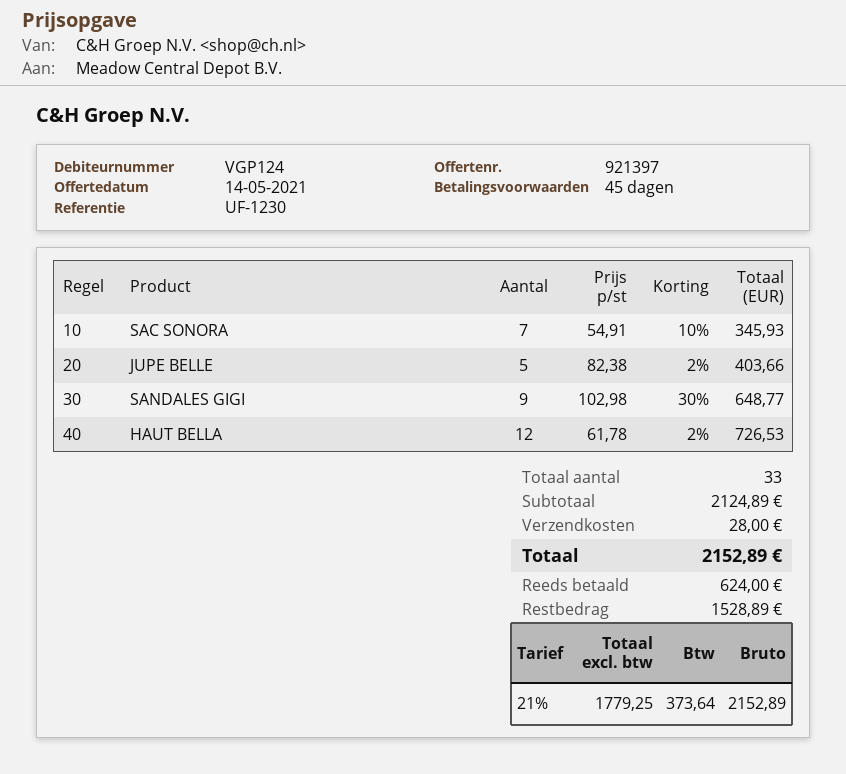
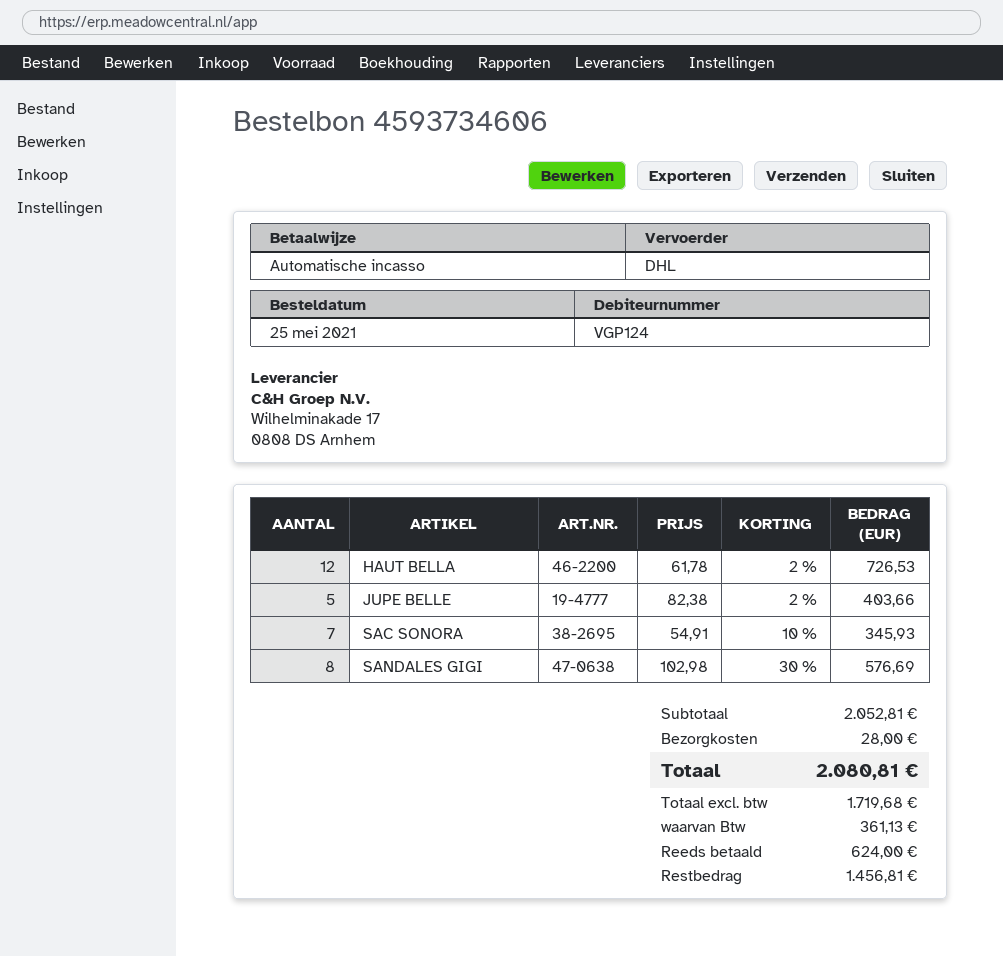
SANDALES GIGI: 9 x 102.98 - 30% = 648.77 -> 8 x 102.98 - 30% = 576.69
subtotal: 2124.89 -> 2052.81
net: 1779.25 -> 1719.68
tax: 373.64 -> 361.13
total: 2152.89 -> 2080.81
balance: 1528.89 -> 1456.81

